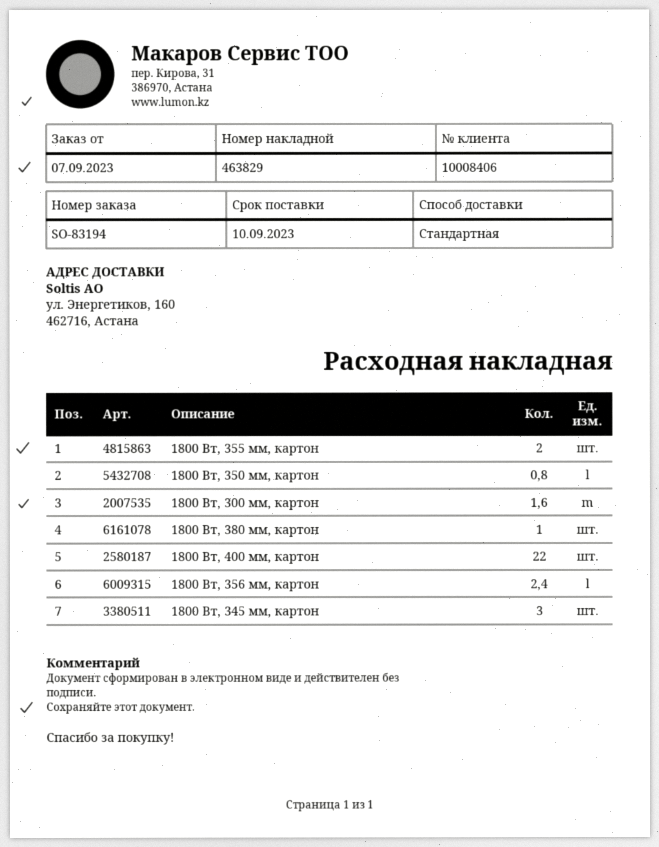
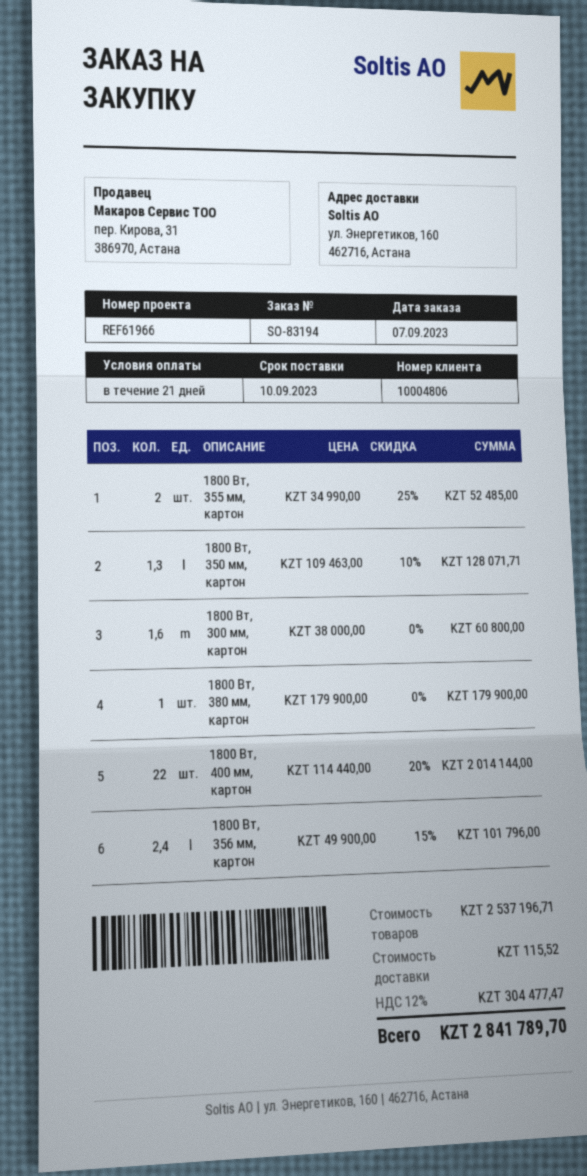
customer number: 10008406 -> 10004806
1800 Вт, 350 мм, картон: 0.8 -> 1.3
1800 Вт, 345 мм, картон: 3 -> none

